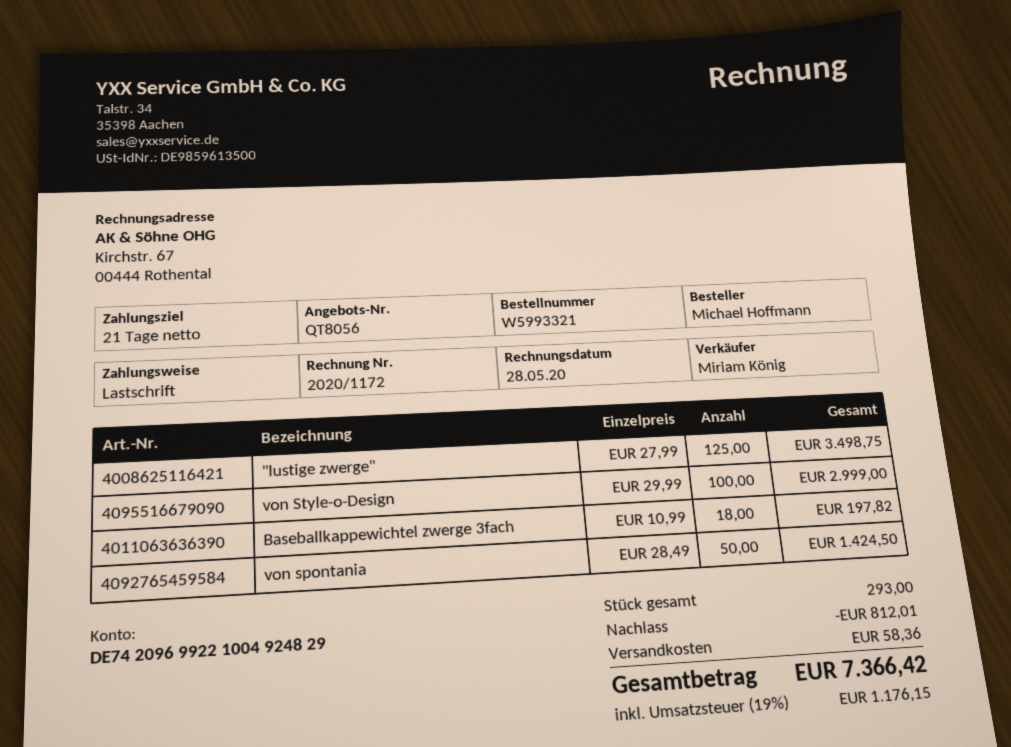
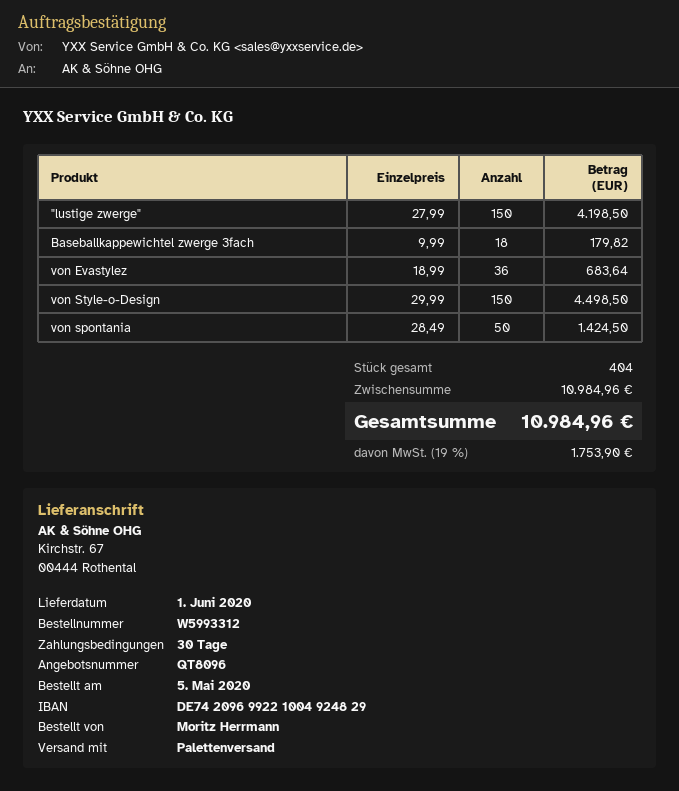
quote number: QT8056 -> QT8096
order number: W5993321 -> W5993312
payment terms: 21 days -> 30 days
ordered by: Michael Hoffmann -> Moritz Herrmann
"lustige zwerge": 125 x 27.99 = 3498.75 -> 150 x 27.99 = 4198.50
von Style-o-Design: 100 x 29.99 = 2999.00 -> 150 x 29.99 = 4498.50
Baseballkappewichtel zwerge 3fach: 18 x 10.99 = 197.82 -> 18 x 9.99 = 179.82
von Evastylez: none -> 36 x 18.99 = 683.64
total quantity: 293 -> 404
discount: 812.01 -> none
shipping: 58.36 -> none
tax: 19% = 1176.15 -> 19% = 1753.90
total: 7366.42 -> 10984.96

